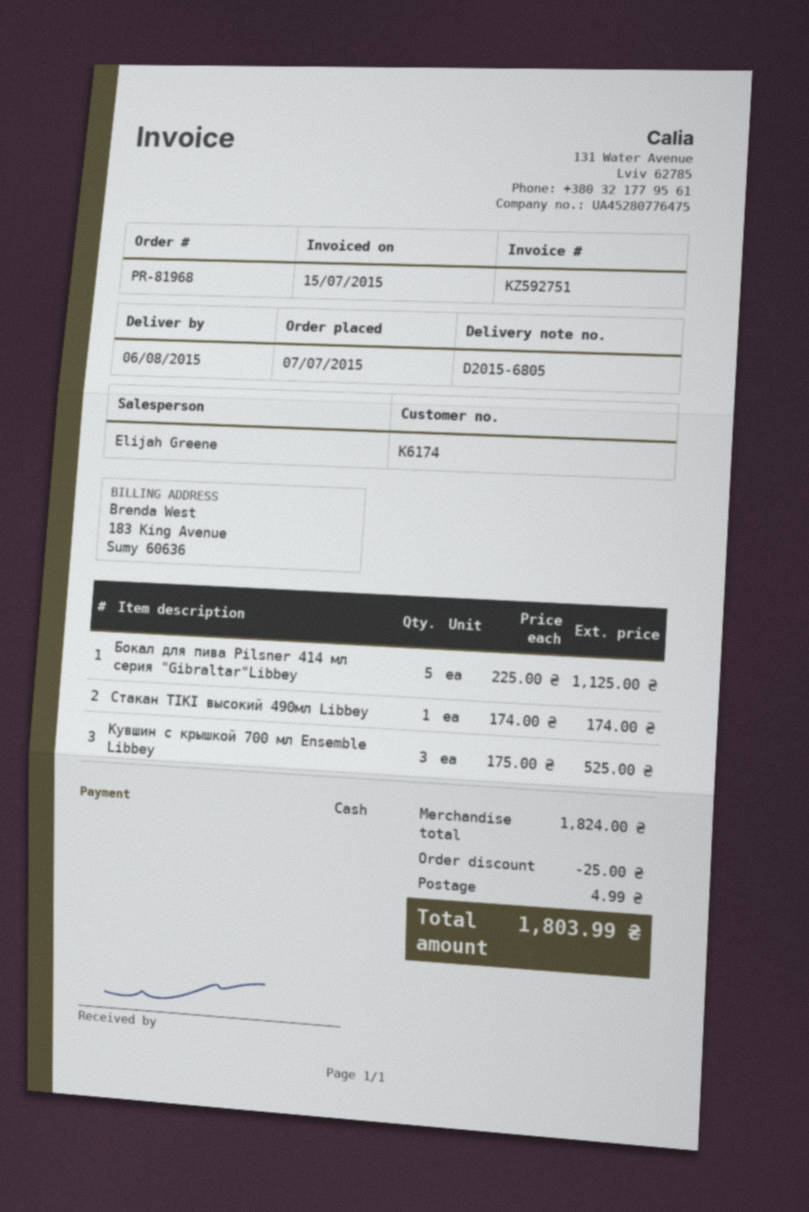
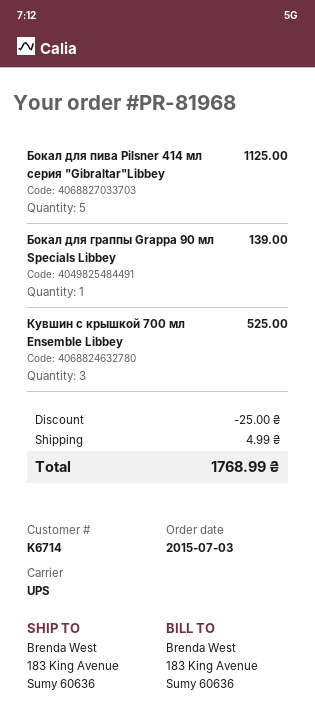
order date: 2015-07-07 -> 2015-07-03
customer number: K6174 -> K6714
Стакан TIKI высокий 490мл Libbey: 1 for 174.00 -> none
Бокал для граппы Grappa 90 мл Specials Libbey: none -> 1 for 139.00
total: 1803.99 -> 1768.99

